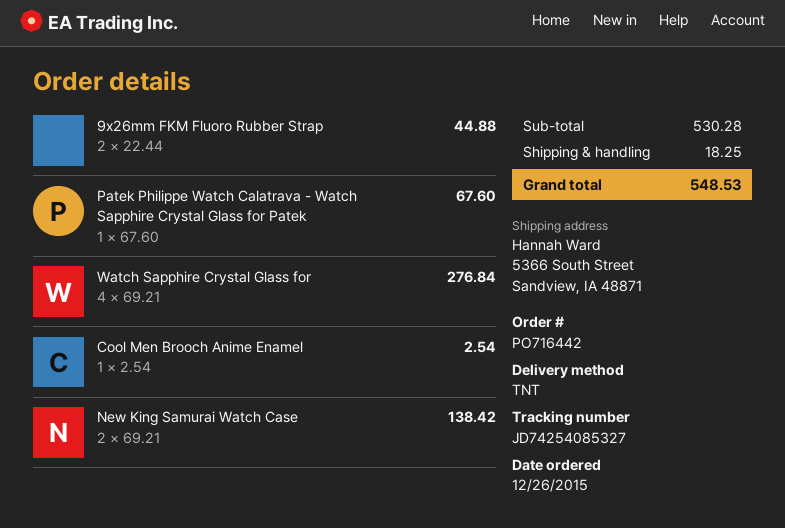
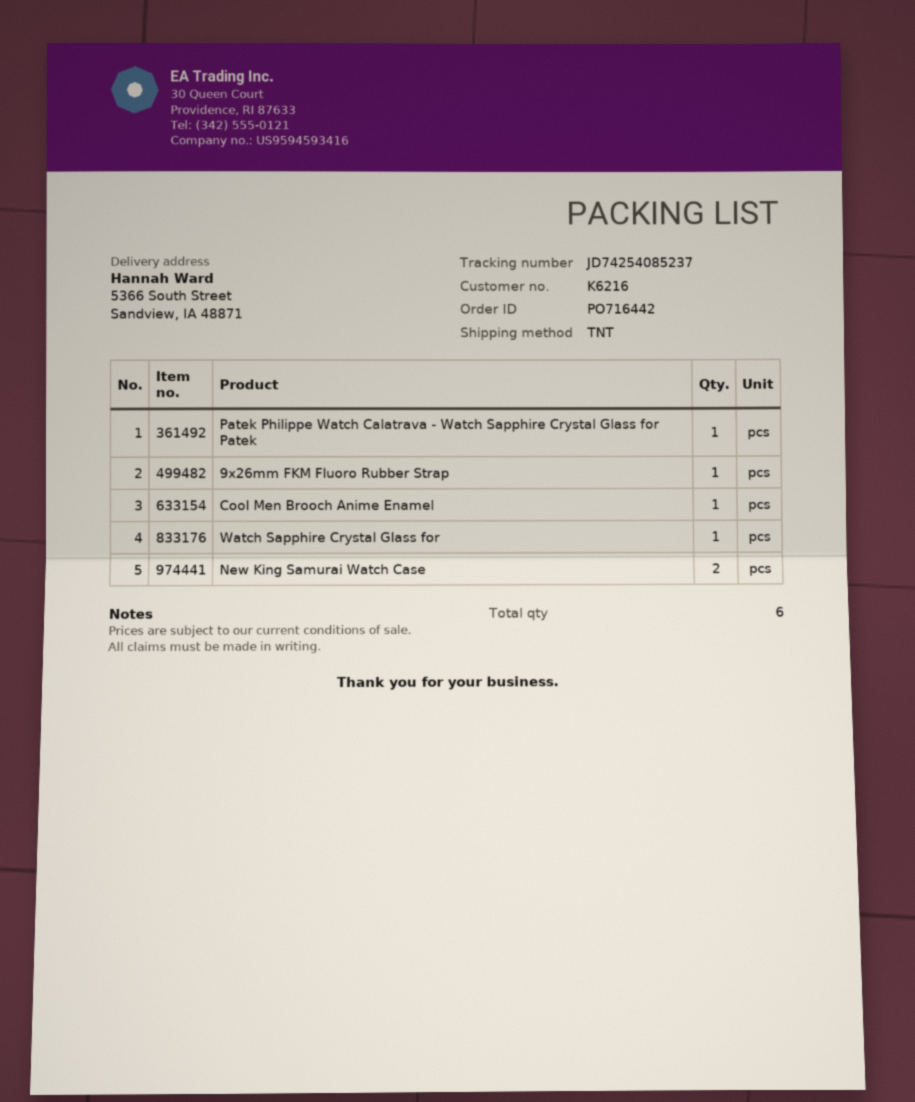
tracking number: JD74254085327 -> JD74254085237
9x26mm FKM Fluoro Rubber Strap: 2 -> 1
Watch Sapphire Crystal Glass for: 4 -> 1

